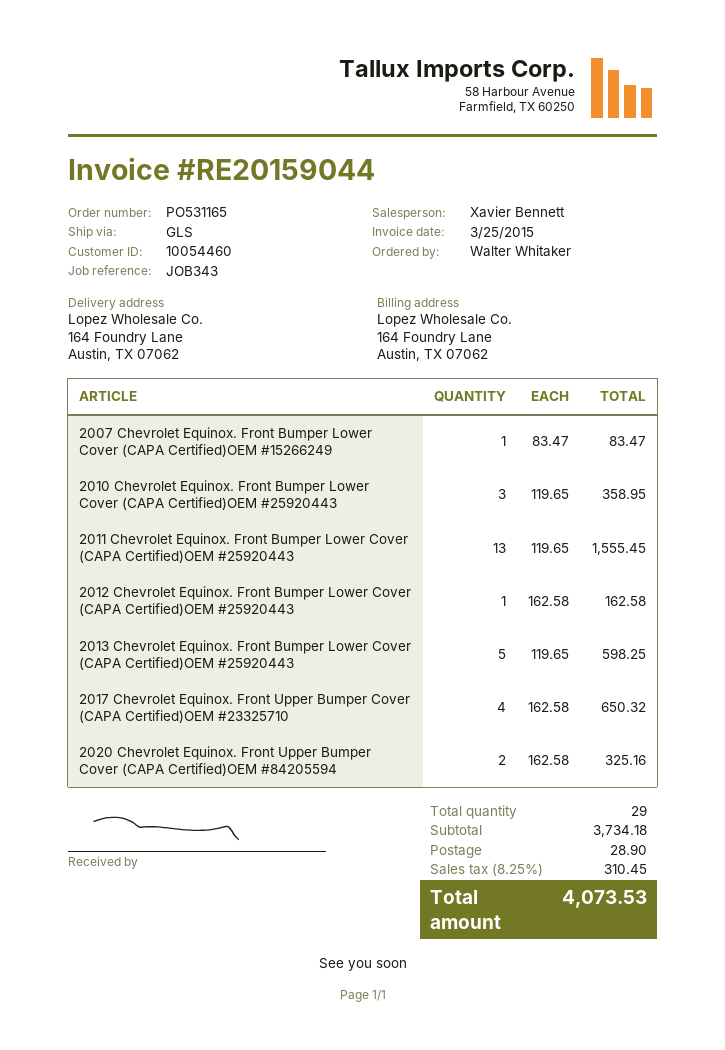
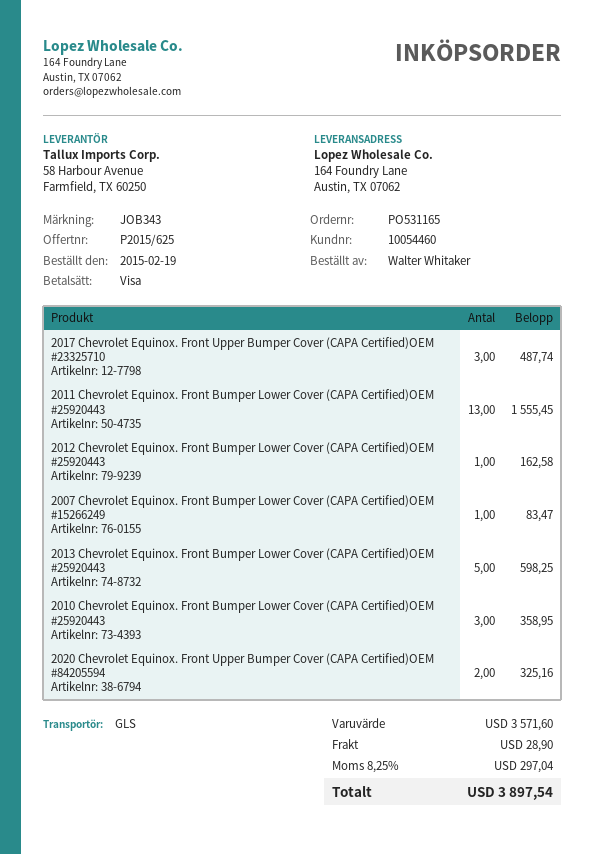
2017 Chevrolet Equinox. Front Upper Bumper Cover (CAPA Certified)OEM #23325710: 4 for 650.32 -> 3 for 487.74
subtotal: 3734.18 -> 3571.60
tax: 8.25% = 310.45 -> 8.25% = 297.04
total: 4073.53 -> 3897.54

